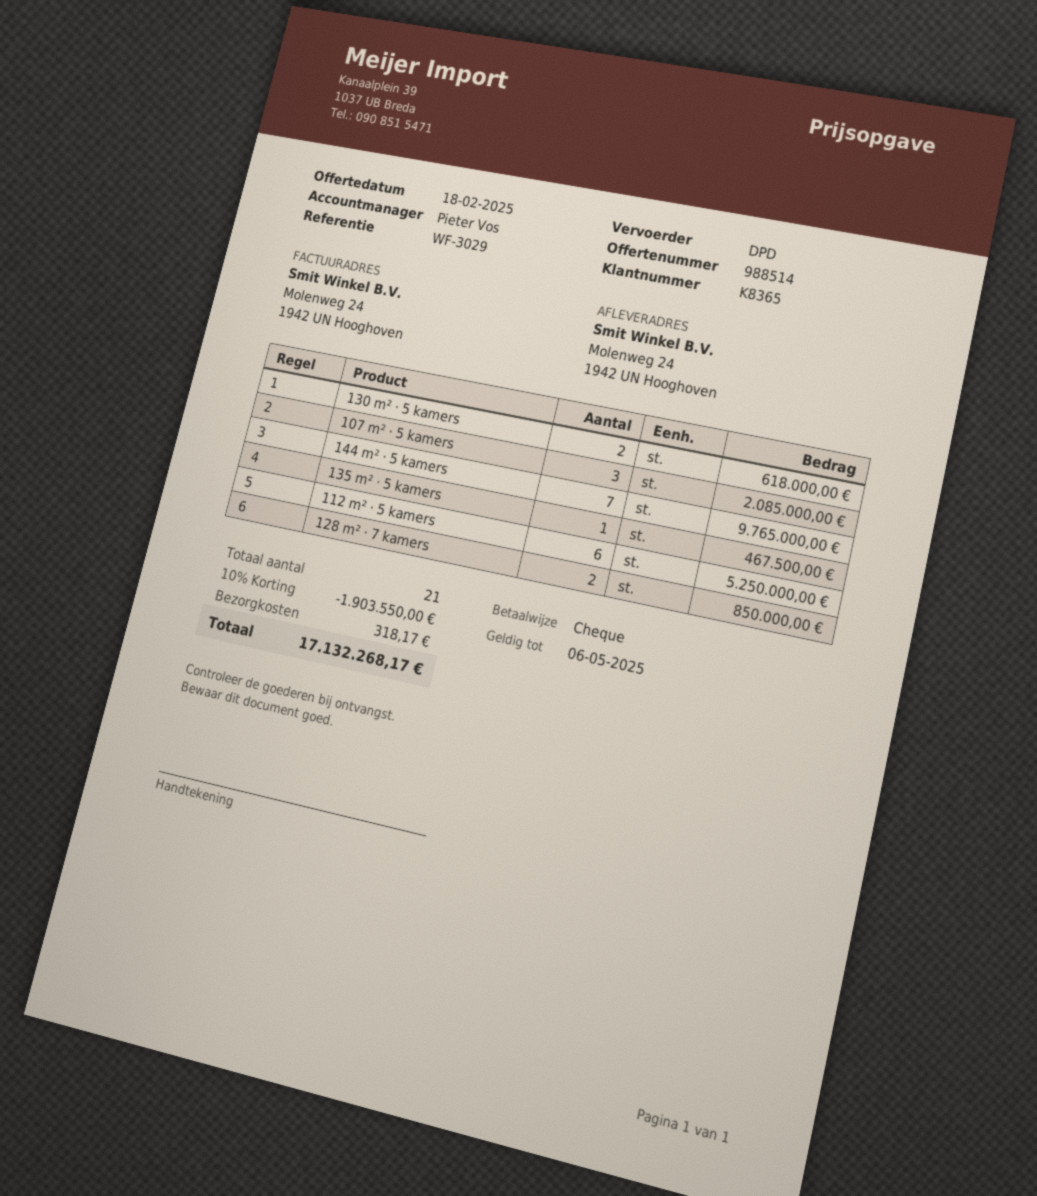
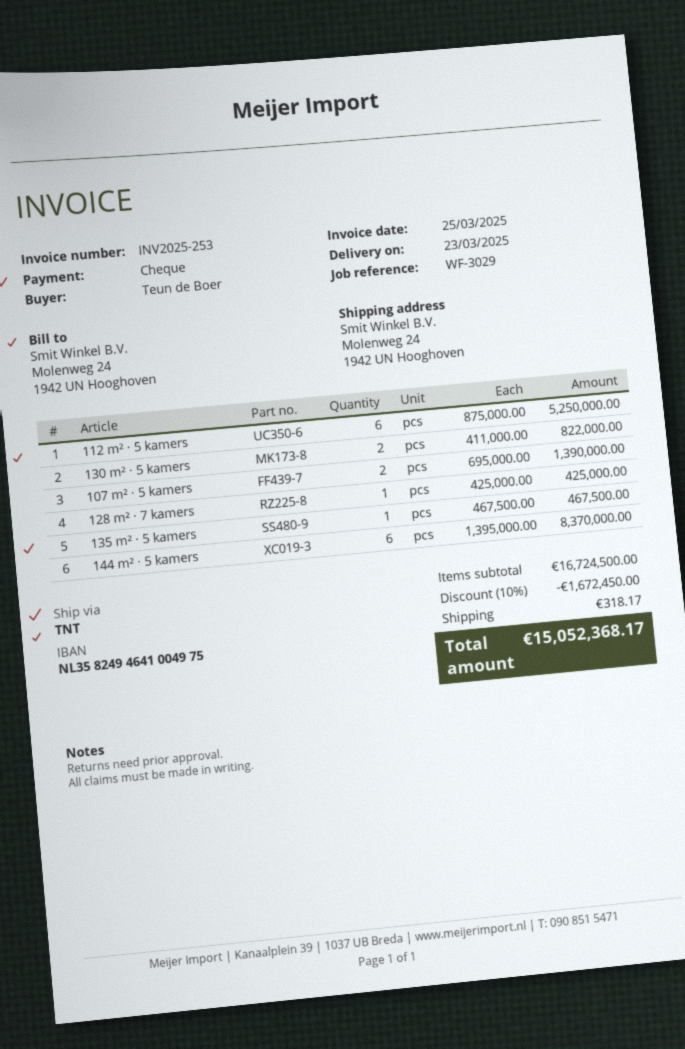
shipping method: DPD -> TNT
130 m² · 5 kamers: 2 for 618000.00 -> 2 for 822000.00
107 m² · 5 kamers: 3 for 2085000.00 -> 2 for 1390000.00
144 m² · 5 kamers: 7 for 9765000.00 -> 6 for 8370000.00
128 m² · 7 kamers: 2 for 850000.00 -> 1 for 425000.00
discount: 10% = 1903550.00 -> 10% = 1672450.00
total: 17132268.17 -> 15052368.17

